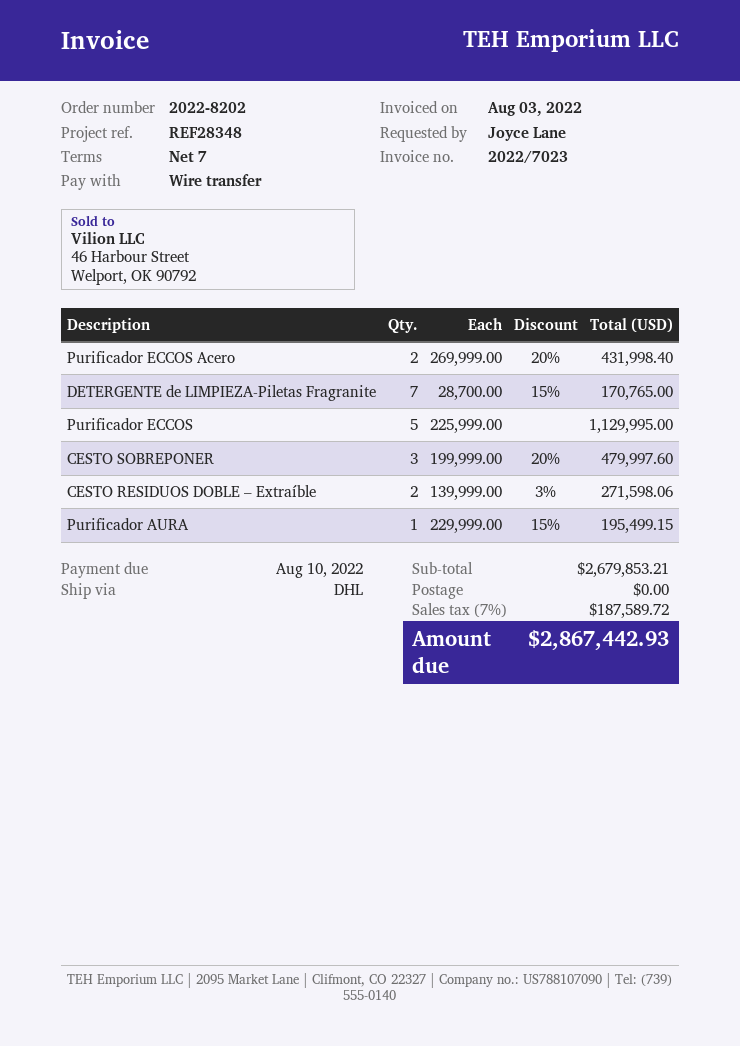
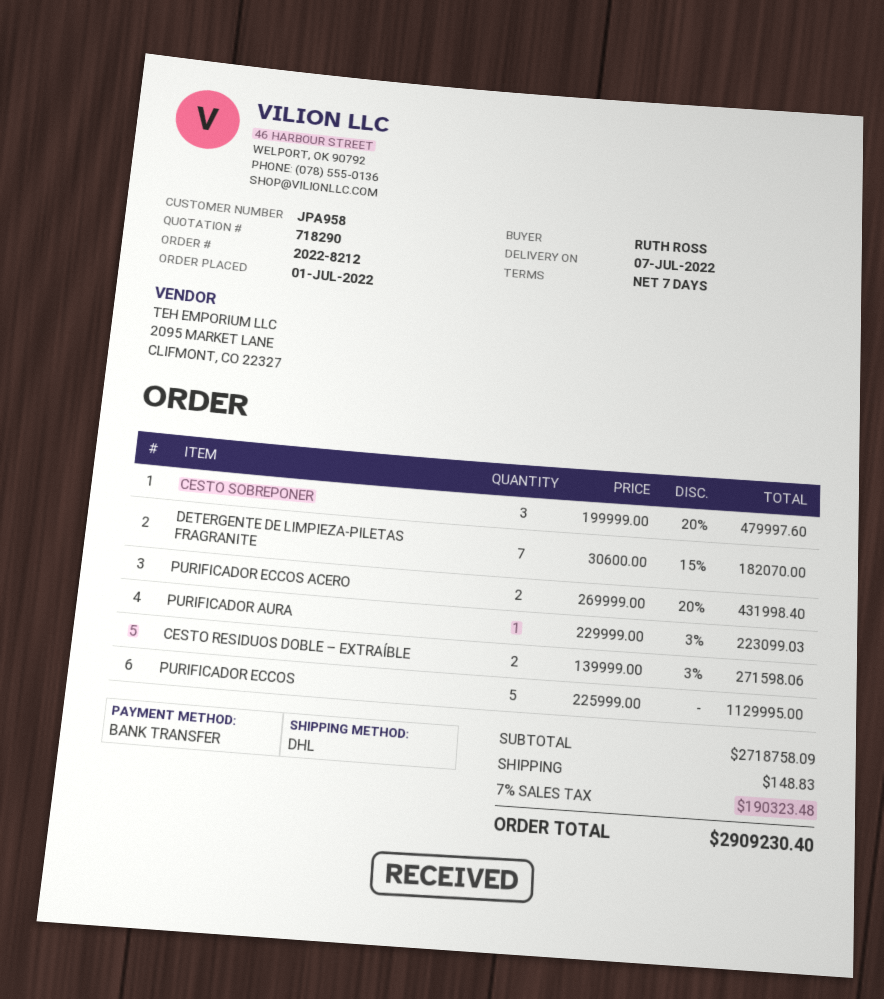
order number: 2022-8202 -> 2022-8212
ordered by: Joyce Lane -> RUTH ROSS
DETERGENTE de LIMPIEZA-Piletas Fragranite: 7 x 28700.00 - 15% = 170765.00 -> 7 x 30600.00 - 15% = 182070.00
Purificador AURA: 1 x 229999.00 - 15% = 195499.15 -> 1 x 229999.00 - 3% = 223099.03
subtotal: 2679853.21 -> 2718758.09
shipping: 0.00 -> 148.83
tax: 7% = 187589.72 -> 7% = 190323.48
total: 2867442.93 -> 2909230.40

